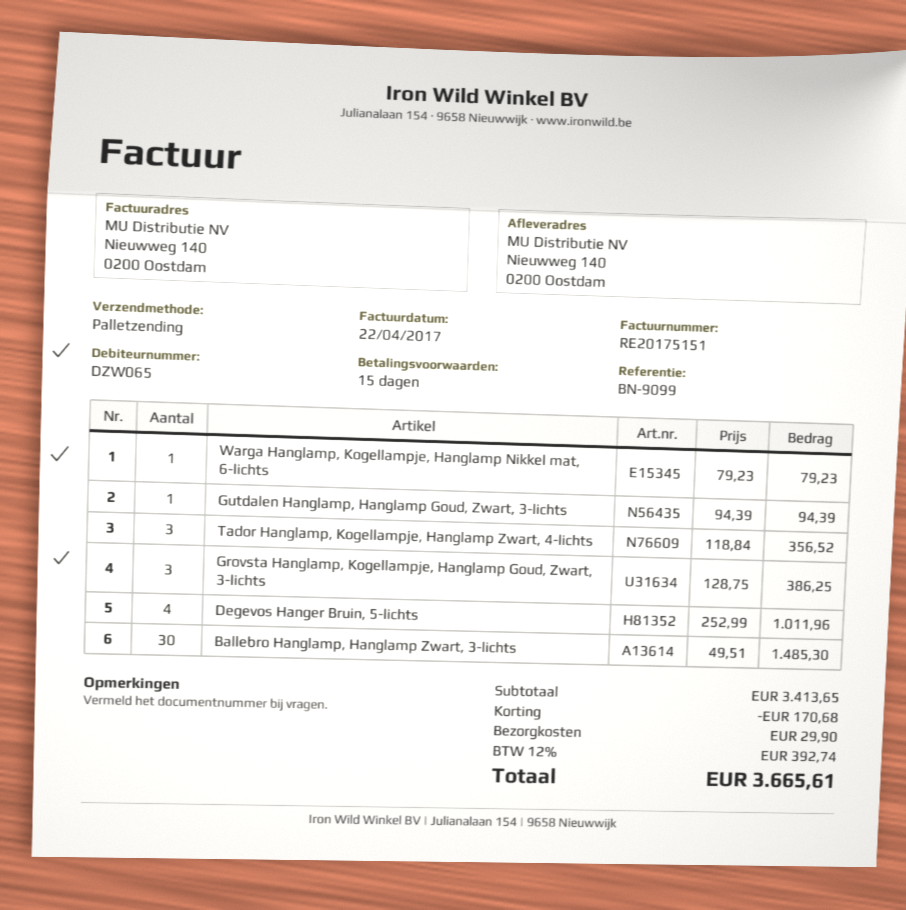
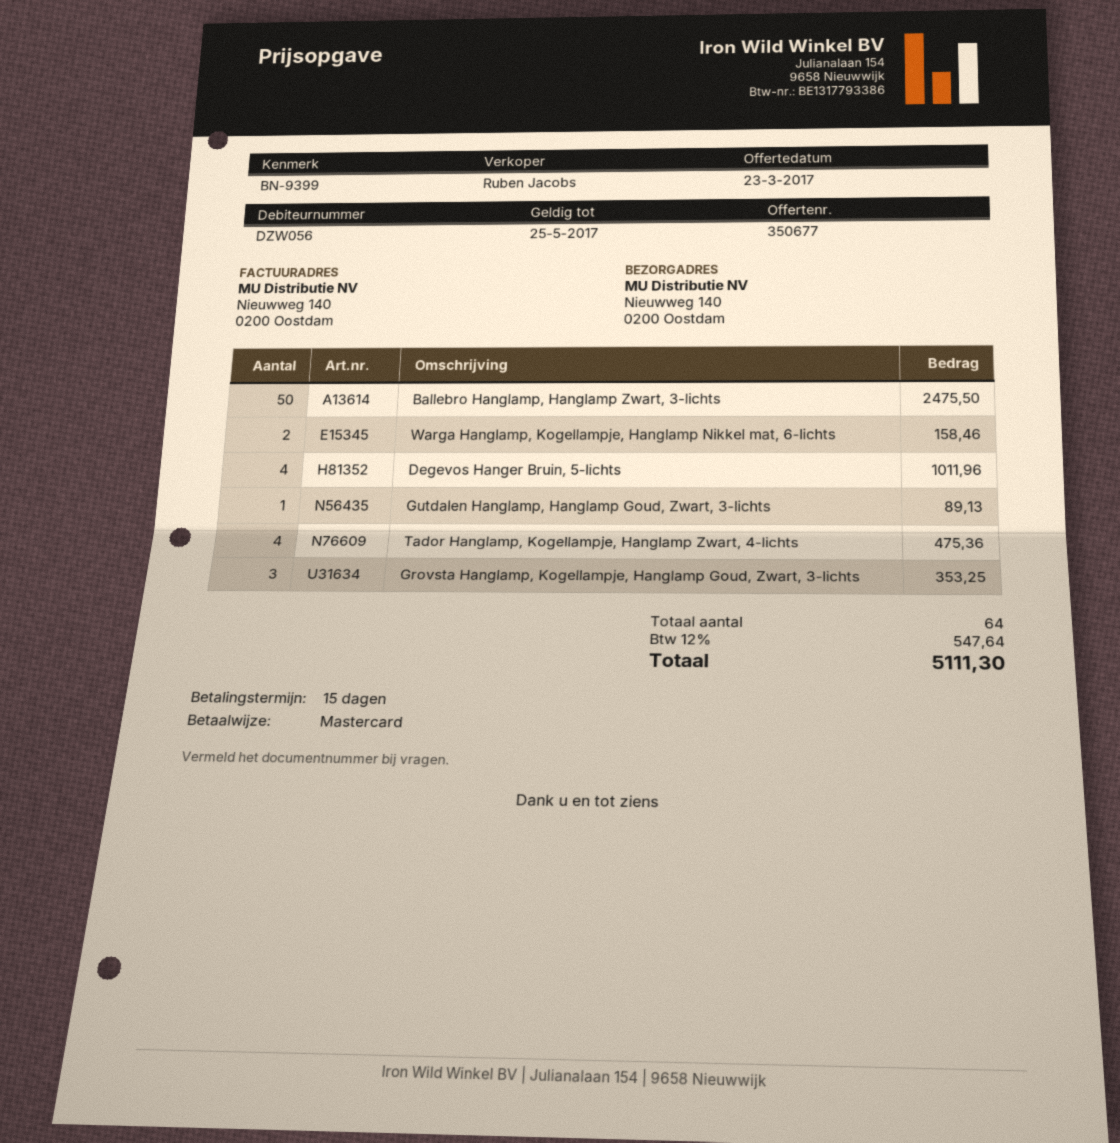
customer number: DZW065 -> DZW056
reference: BN-9099 -> BN-9399
Warga Hanglamp, Kogellampje, Hanglamp Nikkel mat, 6-lichts: 1 for 79.23 -> 2 for 158.46
Gutdalen Hanglamp, Hanglamp Goud, Zwart, 3-lichts: 1 for 94.39 -> 1 for 89.13
Tador Hanglamp, Kogellampje, Hanglamp Zwart, 4-lichts: 3 for 356.52 -> 4 for 475.36
Grovsta Hanglamp, Kogellampje, Hanglamp Goud, Zwart, 3-lichts: 3 for 386.25 -> 3 for 353.25
Ballebro Hanglamp, Hanglamp Zwart, 3-lichts: 30 for 1485.30 -> 50 for 2475.50
discount: 170.68 -> none
shipping: 29.90 -> none
tax: 12% = 392.74 -> 12% = 547.64
total: 3665.61 -> 5111.30

